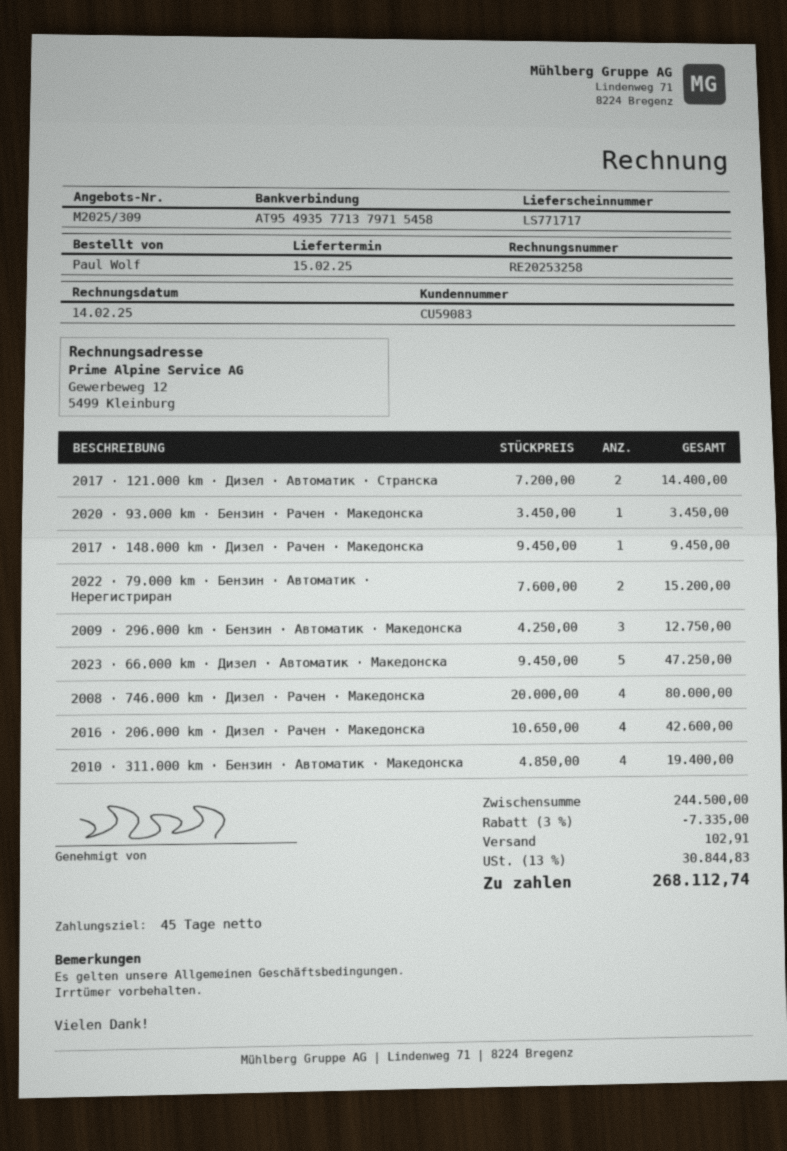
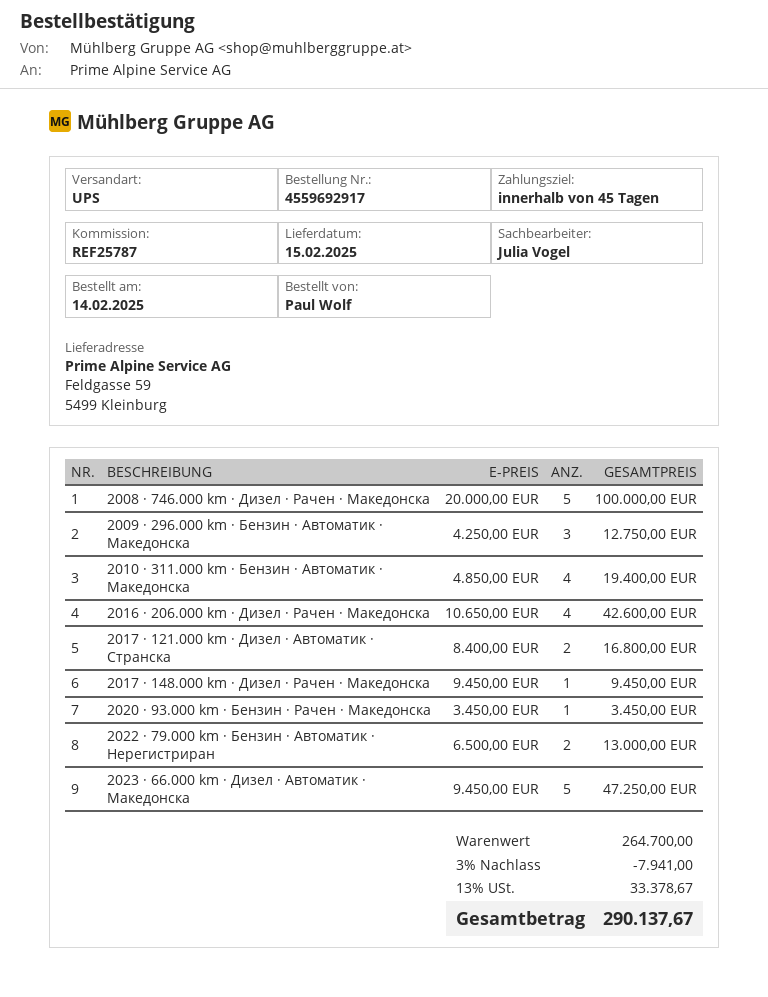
2017 · 121.000 km · Дизел · Автоматик · Странска: 2 x 7200.00 = 14400.00 -> 2 x 8400.00 = 16800.00
2022 · 79.000 km · Бензин · Автоматик · Нерегистриран: 2 x 7600.00 = 15200.00 -> 2 x 6500.00 = 13000.00
2008 · 746.000 km · Дизел · Рачен · Македонска: 4 x 20000.00 = 80000.00 -> 5 x 20000.00 = 100000.00
subtotal: 244500.00 -> 264700.00
discount: 3% = 7335.00 -> 3% = 7941.00
shipping: 102.91 -> none
tax: 13% = 30844.83 -> 13% = 33378.67
total: 268112.74 -> 290137.67

